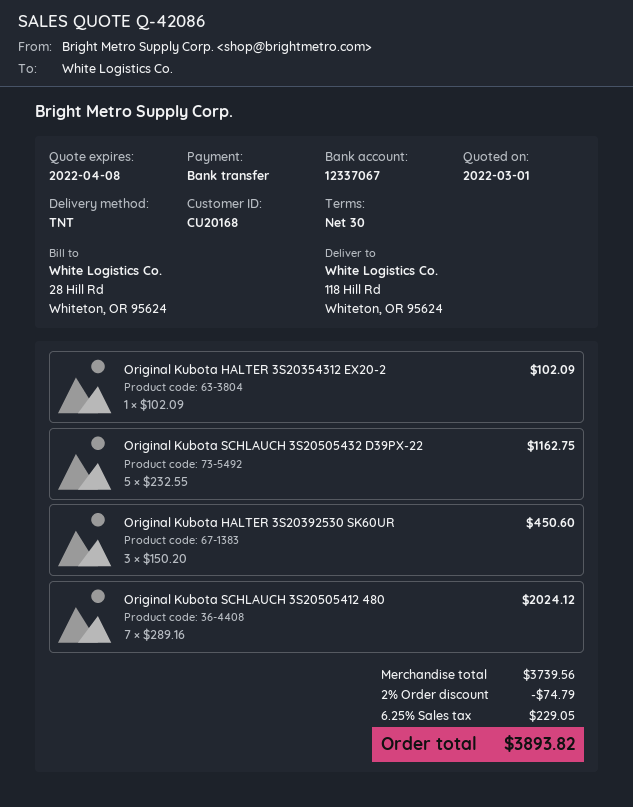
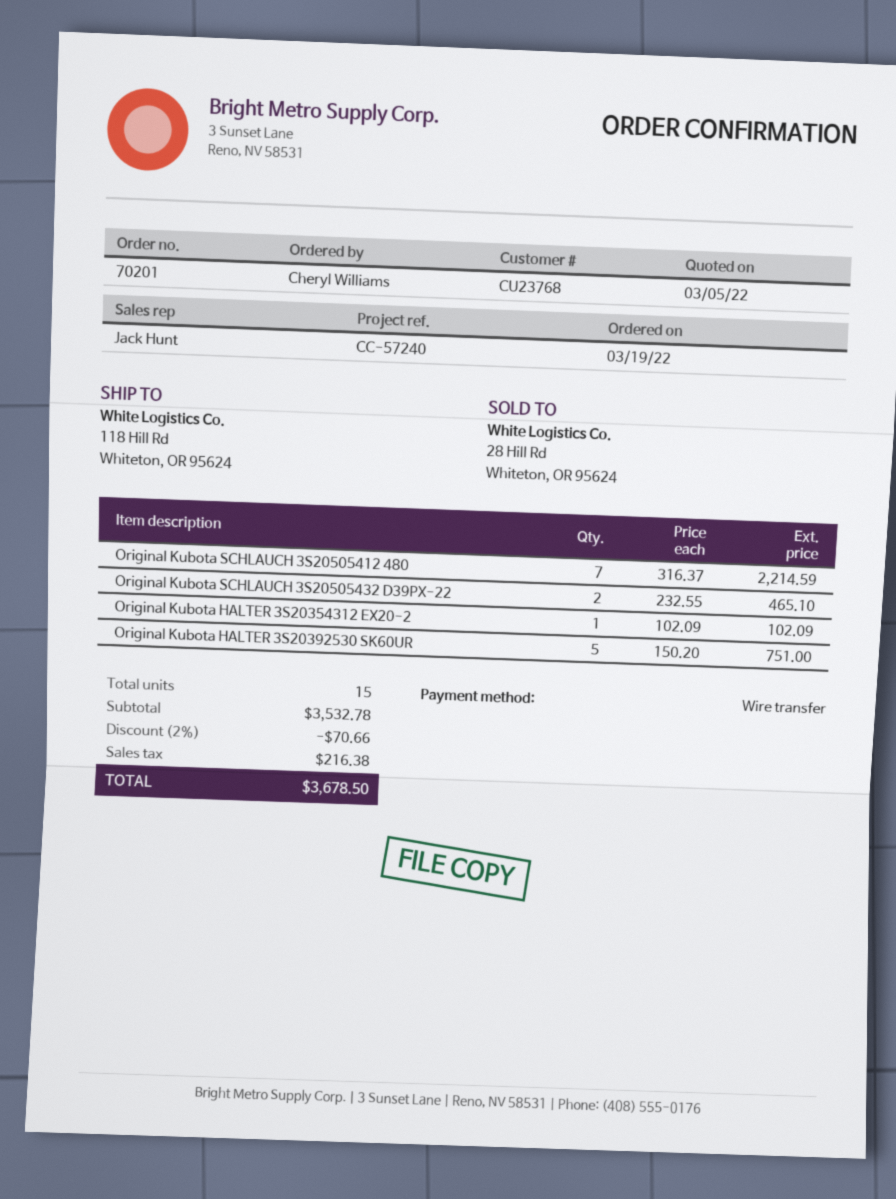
quote date: 2022-03-01 -> 2022-03-05
customer number: CU20168 -> CU23768
Original Kubota SCHLAUCH 3S20505432 D39PX-22: 5 x 232.55 = 1162.75 -> 2 x 232.55 = 465.10
Original Kubota HALTER 3S20392530 SK60UR: 3 x 150.20 = 450.60 -> 5 x 150.20 = 751.00
Original Kubota SCHLAUCH 3S20505412 480: 7 x 289.16 = 2024.12 -> 7 x 316.37 = 2214.59
subtotal: 3739.56 -> 3532.78
discount: 2% = 74.79 -> 2% = 70.66
tax: 229.05 -> 216.38
total: 3893.82 -> 3678.50

